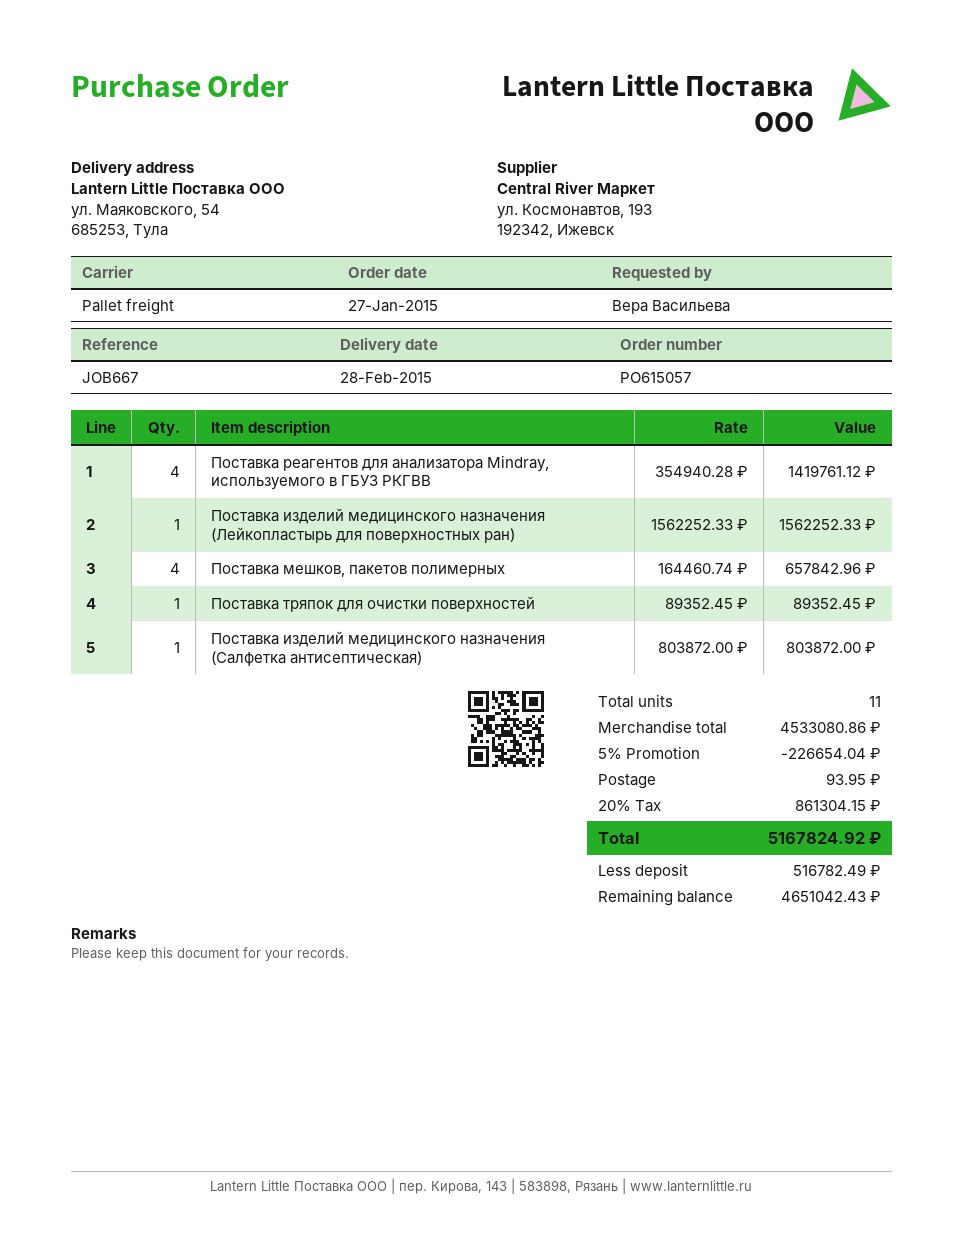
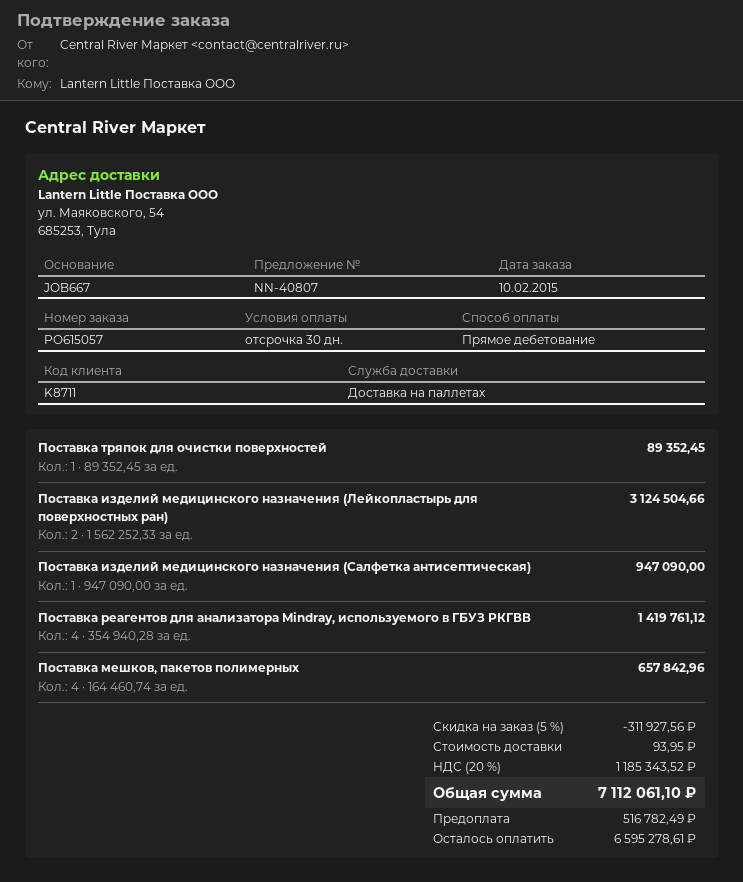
order date: 2015-01-27 -> 2015-02-10
Поставка изделий медицинского назначения (Лейкопластырь для поверхностных ран): 1 x 1562252.33 = 1562252.33 -> 2 x 1562252.33 = 3124504.66
Поставка изделий медицинского назначения (Салфетка антисептическая): 1 x 803872.00 = 803872.00 -> 1 x 947090.00 = 947090.00
discount: 5% = 226654.04 -> 5% = 311927.56
tax: 20% = 861304.15 -> 20% = 1185343.52
total: 5167824.92 -> 7112061.10
balance: 4651042.43 -> 6595278.61

